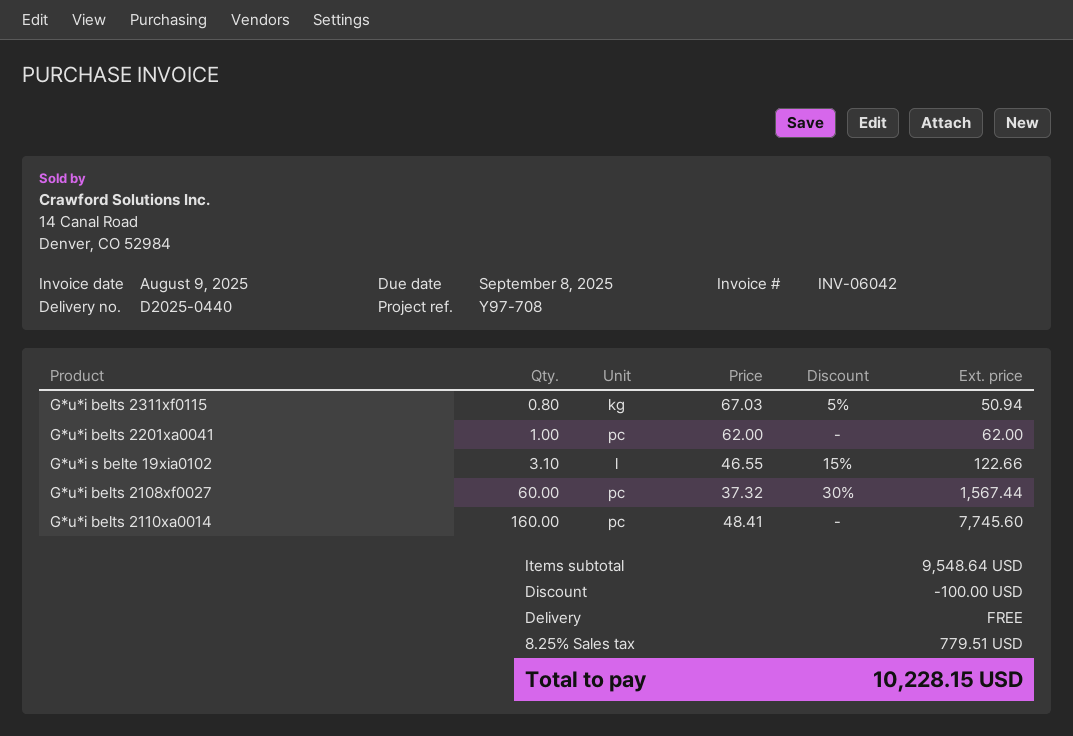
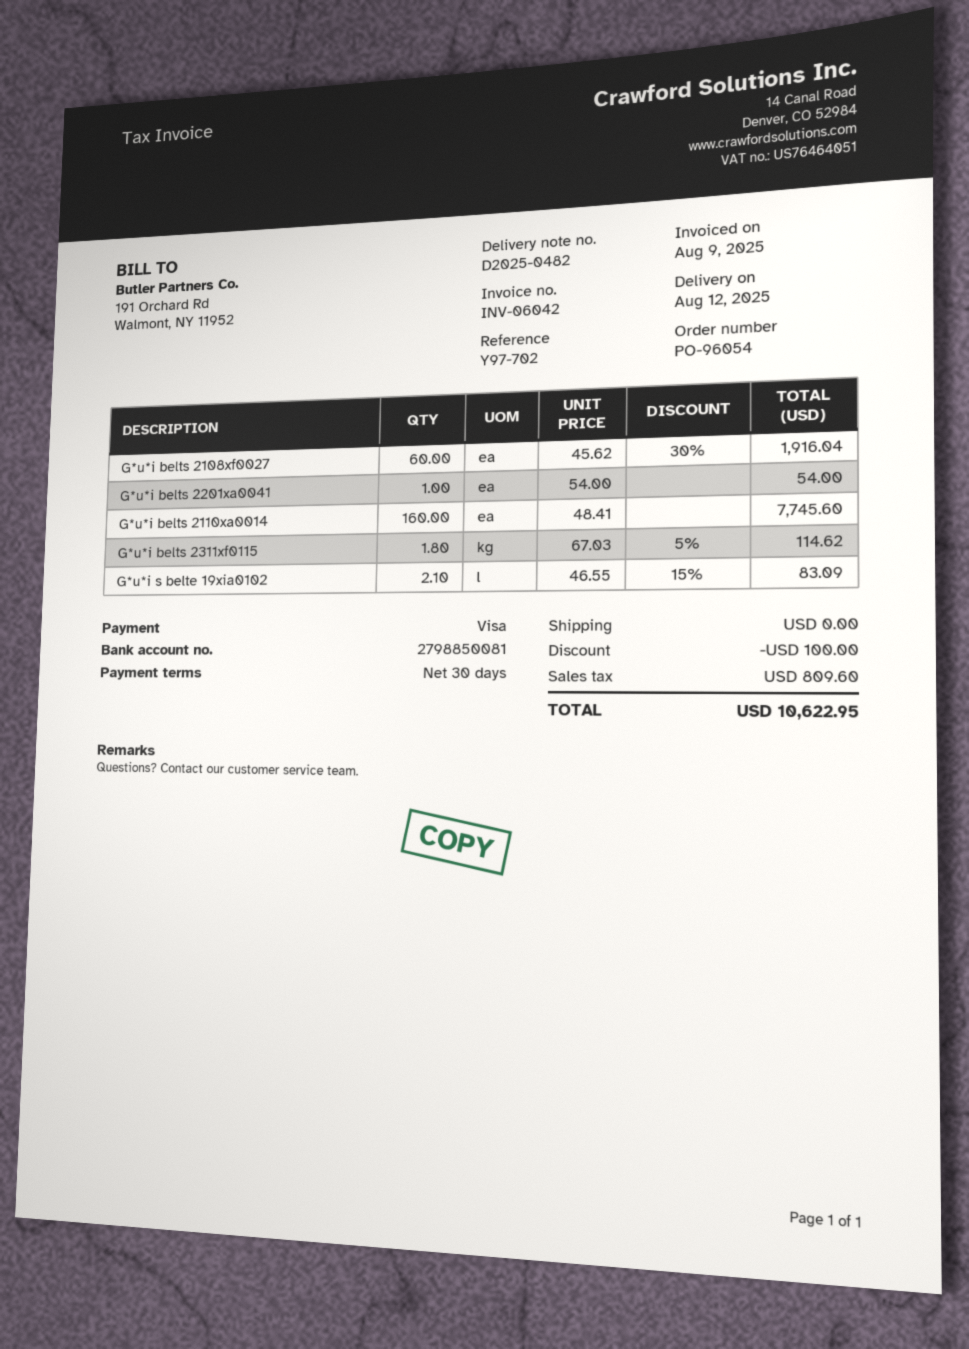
delivery note number: D2025-0440 -> D2025-0482
reference: Y97-708 -> Y97-702
G*u*i belts 2311xf0115: 0.8 x 67.03 - 5% = 50.94 -> 1.8 x 67.03 - 5% = 114.62
G*u*i belts 2201xa0041: 1 x 62.00 = 62.00 -> 1 x 54.00 = 54.00
G*u*i s belte 19xia0102: 3.1 x 46.55 - 15% = 122.66 -> 2.1 x 46.55 - 15% = 83.09
G*u*i belts 2108xf0027: 60 x 37.32 - 30% = 1567.44 -> 60 x 45.62 - 30% = 1916.04
tax: 779.51 -> 809.60
total: 10228.15 -> 10622.95

